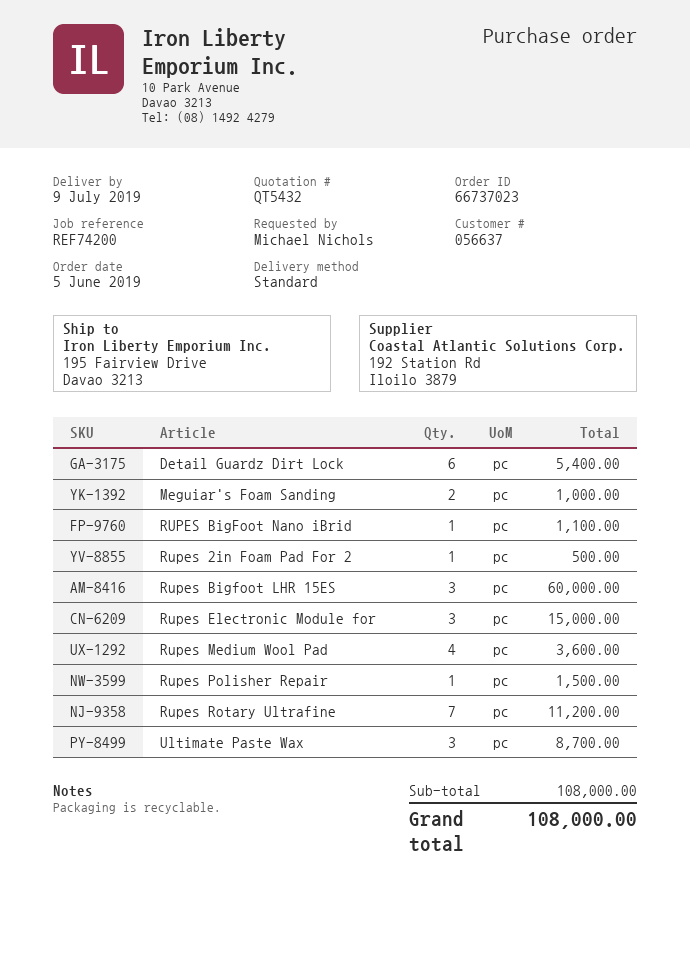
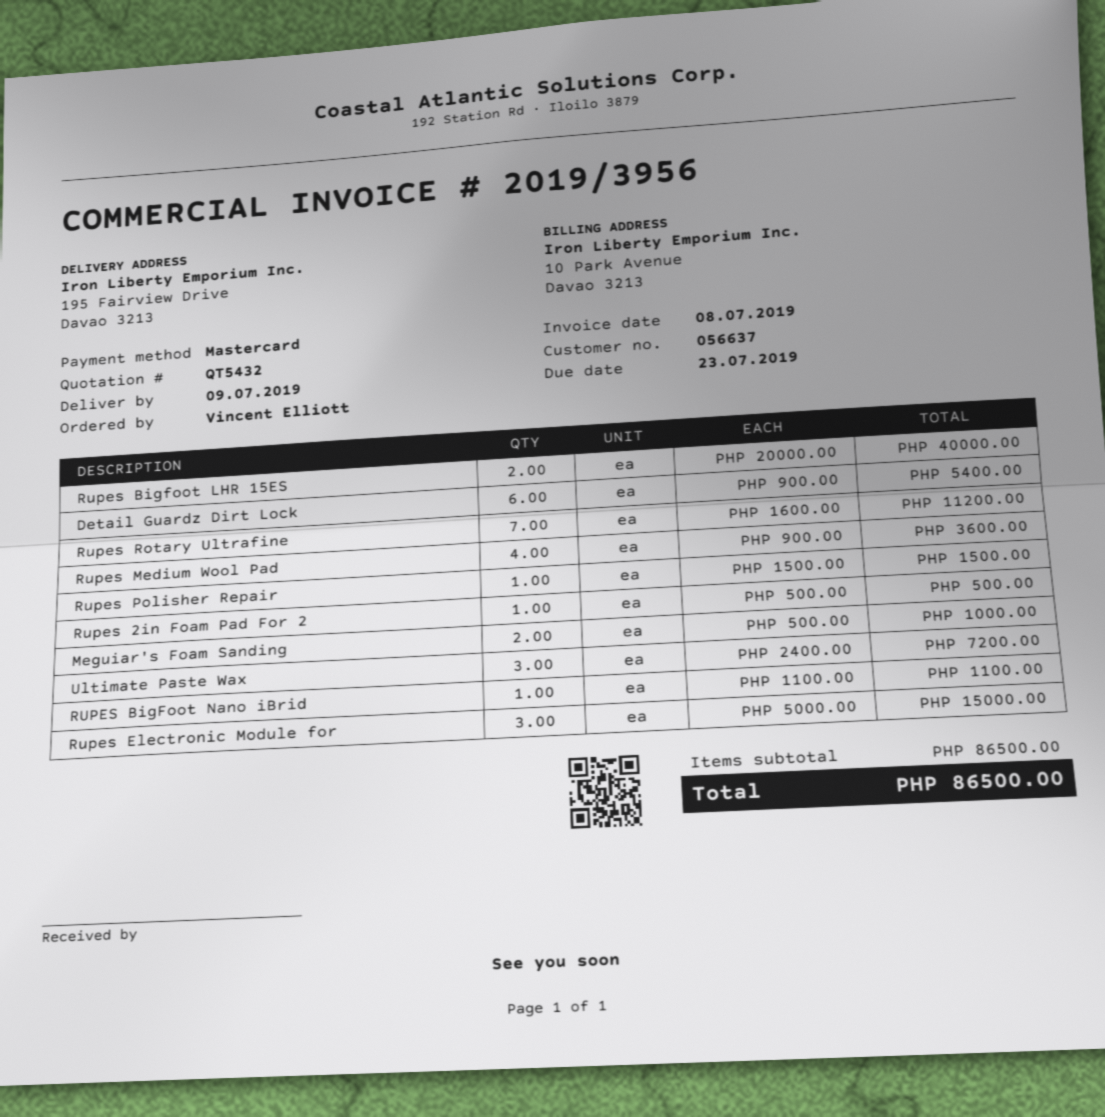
ordered by: Michael Nichols -> Vincent Elliott
Rupes Bigfoot LHR 15ES: 3 for 60000.00 -> 2 for 40000.00
Ultimate Paste Wax: 3 for 8700.00 -> 3 for 7200.00
subtotal: 108000.00 -> 86500.00
total: 108000.00 -> 86500.00

